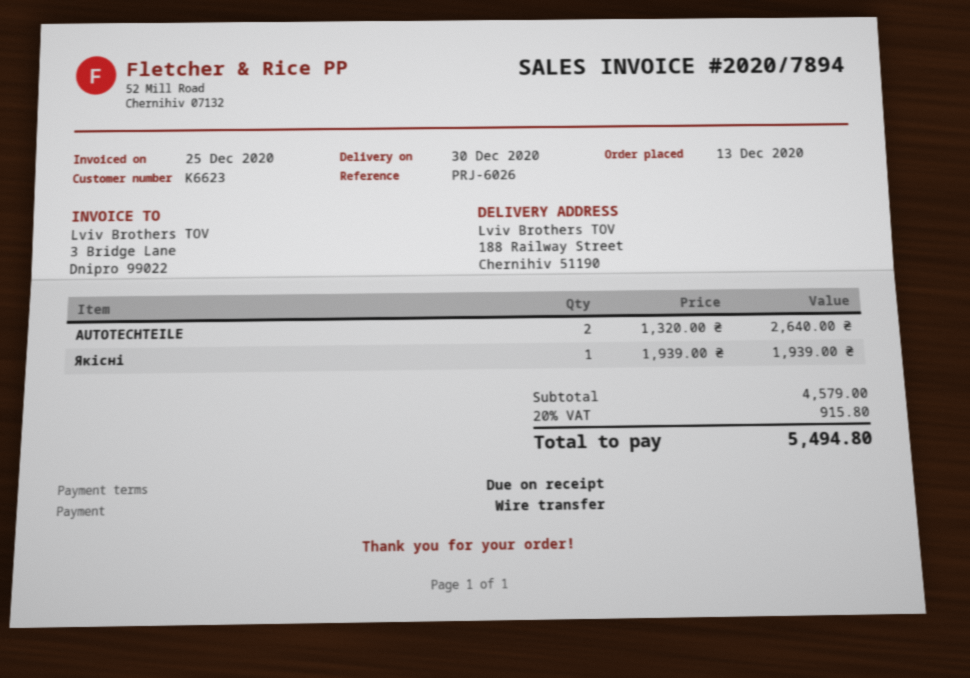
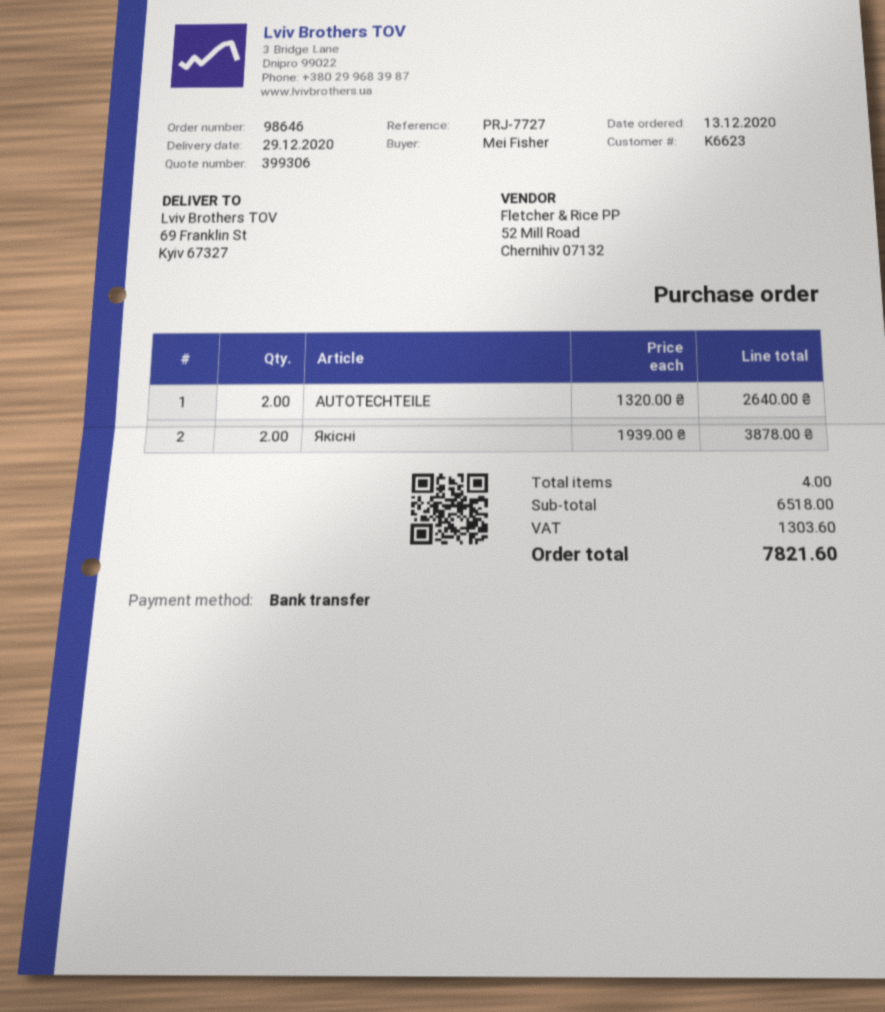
delivery date: 2020-12-30 -> 2020-12-29
reference: PRJ-6026 -> PRJ-7727
ship to: 188 Railway Street, Chernihiv 51190 -> 69 Franklin St, Kyiv 67327
Якісні: 1 x 1939.00 = 1939.00 -> 2 x 1939.00 = 3878.00
subtotal: 4579.00 -> 6518.00
tax: 915.80 -> 1303.60
total: 5494.80 -> 7821.60

